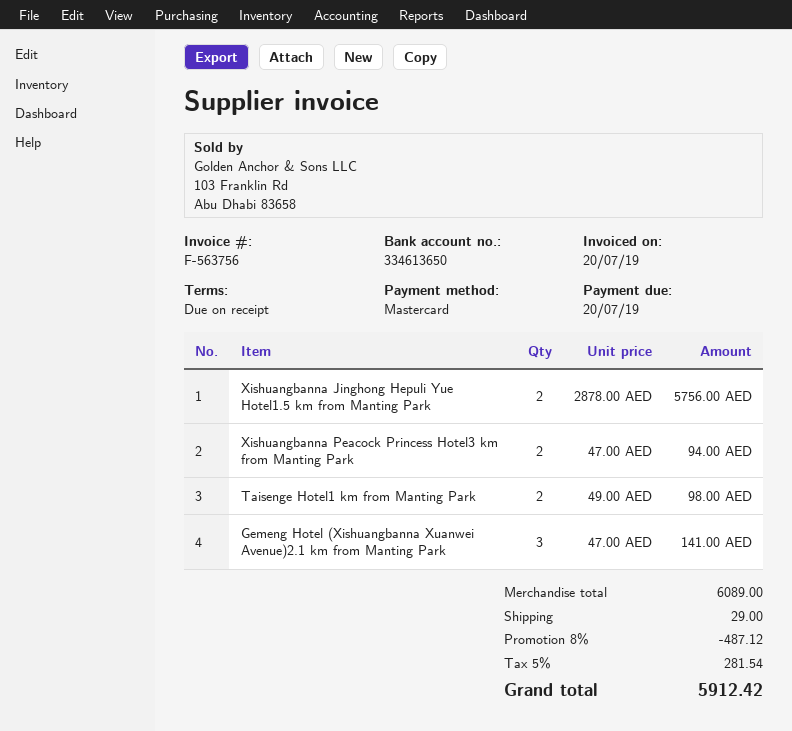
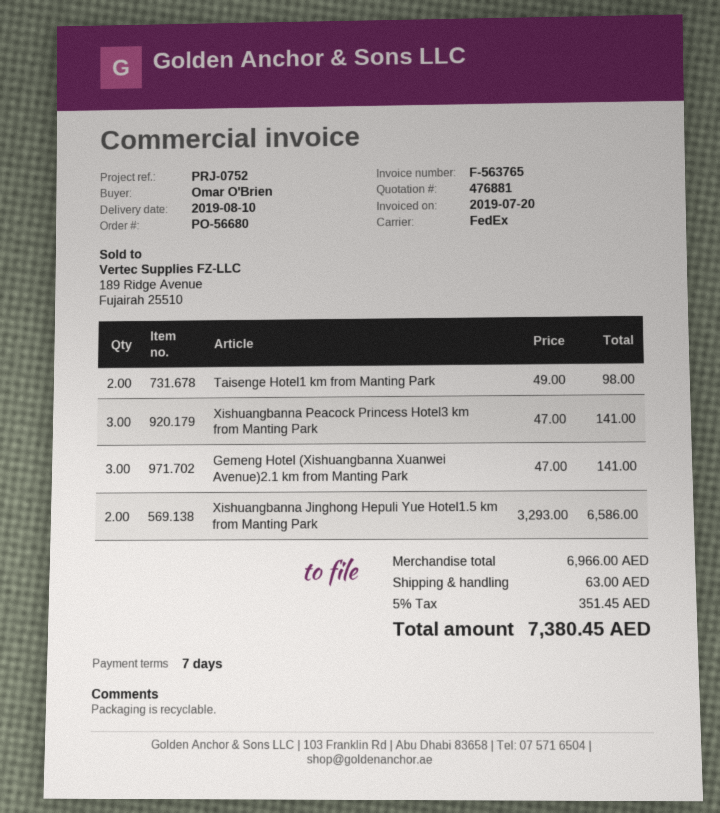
invoice number: F-563756 -> F-563765
payment terms: on receipt -> 7 days
Xishuangbanna Jinghong Hepuli Yue Hotel1.5 km from Manting Park: 2 x 2878.00 = 5756.00 -> 2 x 3293.00 = 6586.00
Xishuangbanna Peacock Princess Hotel3 km from Manting Park: 2 x 47.00 = 94.00 -> 3 x 47.00 = 141.00
subtotal: 6089.00 -> 6966.00
discount: 8% = 487.12 -> none
shipping: 29.00 -> 63.00
tax: 5% = 281.54 -> 5% = 351.45
total: 5912.42 -> 7380.45

